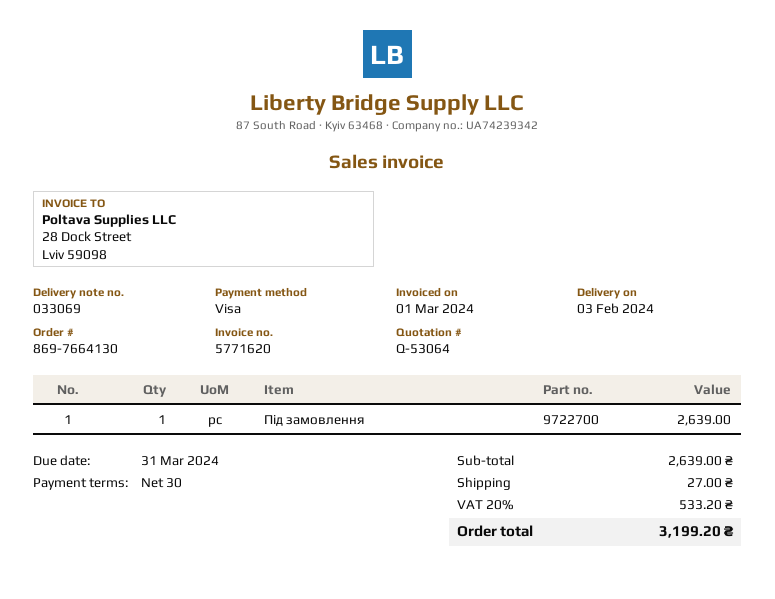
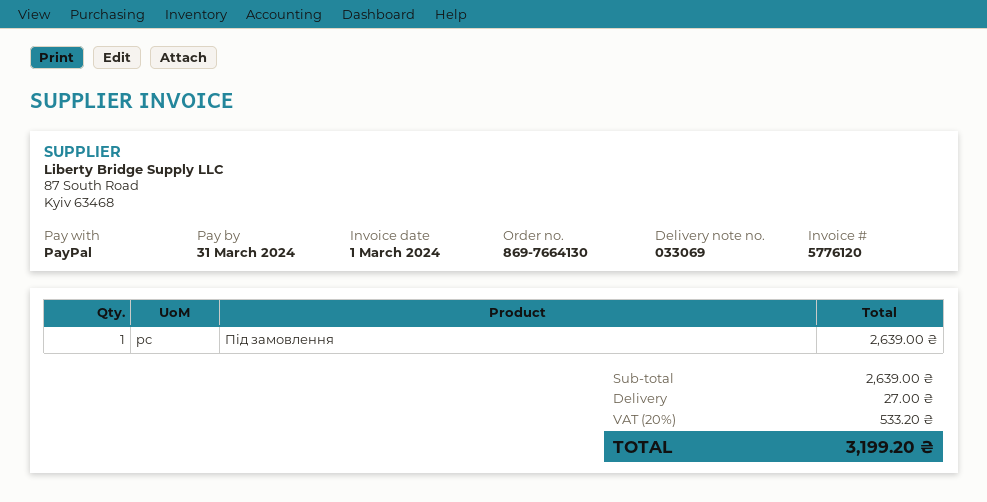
invoice number: 5771620 -> 5776120
payment method: Visa -> PayPal

